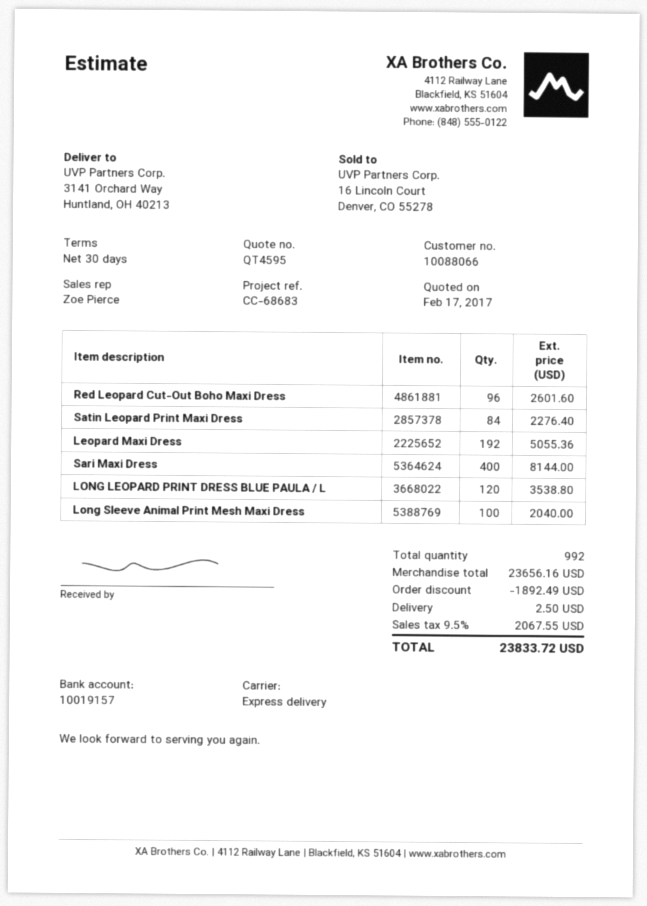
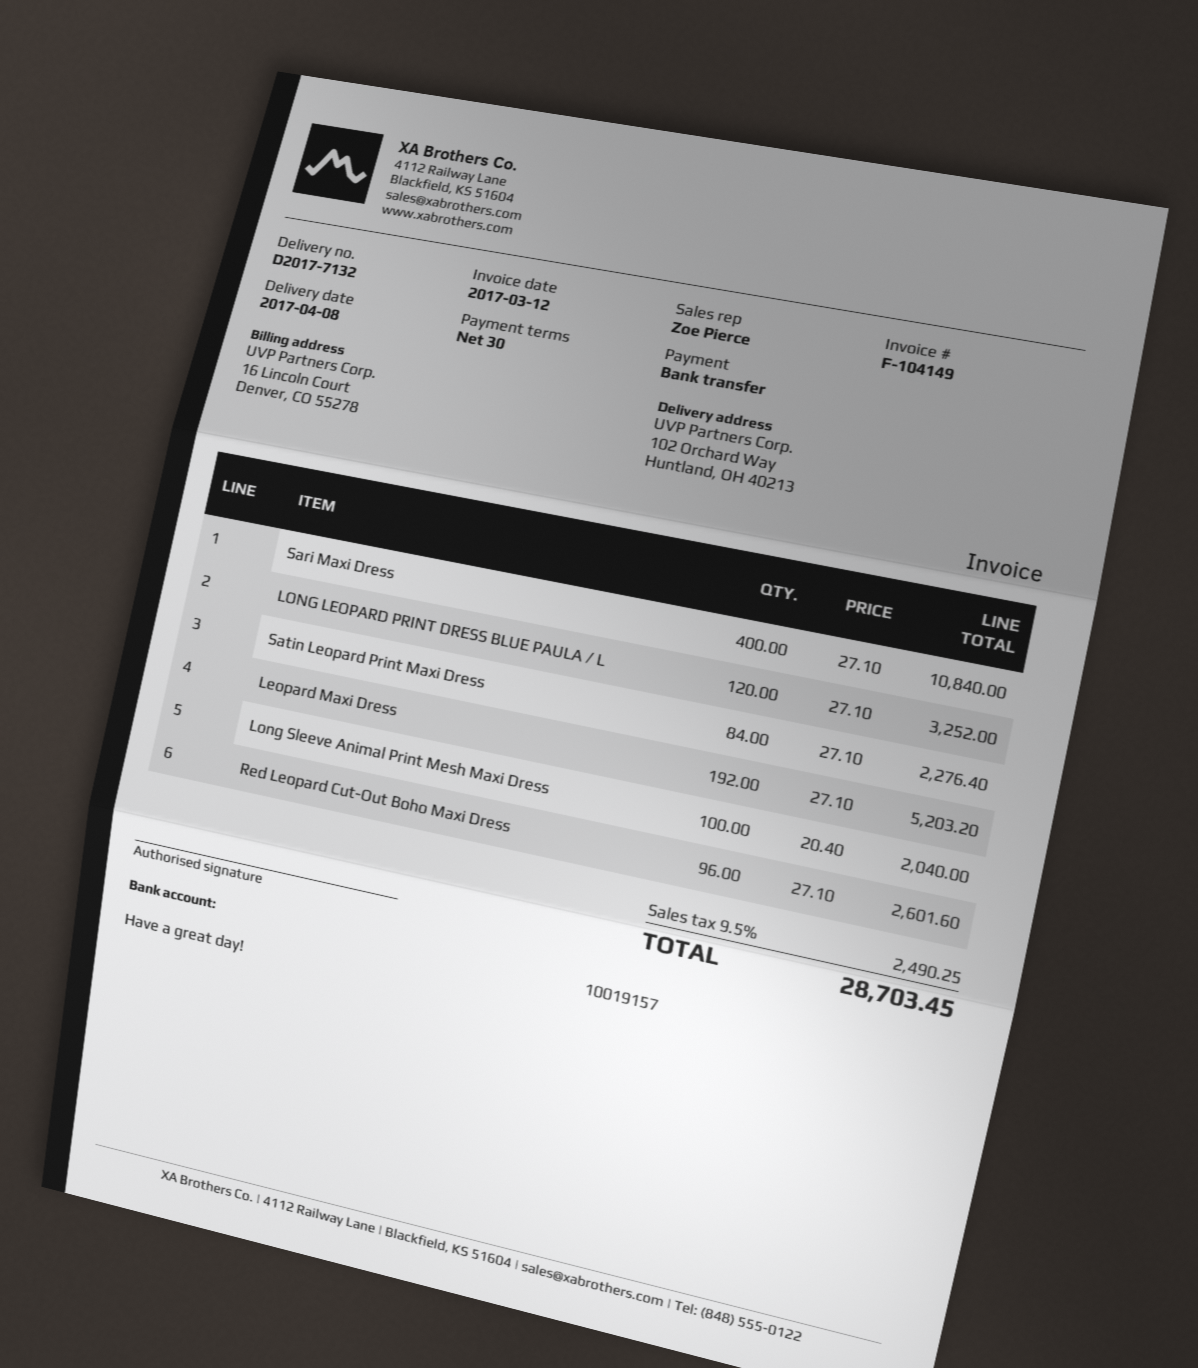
ship to: 3141 Orchard Way, Huntland, OH 40213 -> 102 Orchard Way, Huntland, OH 40213
Leopard Maxi Dress: 192 for 5055.36 -> 192 for 5203.20
Sari Maxi Dress: 400 for 8144.00 -> 400 for 10840.00
LONG LEOPARD PRINT DRESS BLUE PAULA / L: 120 for 3538.80 -> 120 for 3252.00
discount: 1892.49 -> none
shipping: 2.50 -> none
tax: 9.5% = 2067.55 -> 9.5% = 2490.25
total: 23833.72 -> 28703.45

